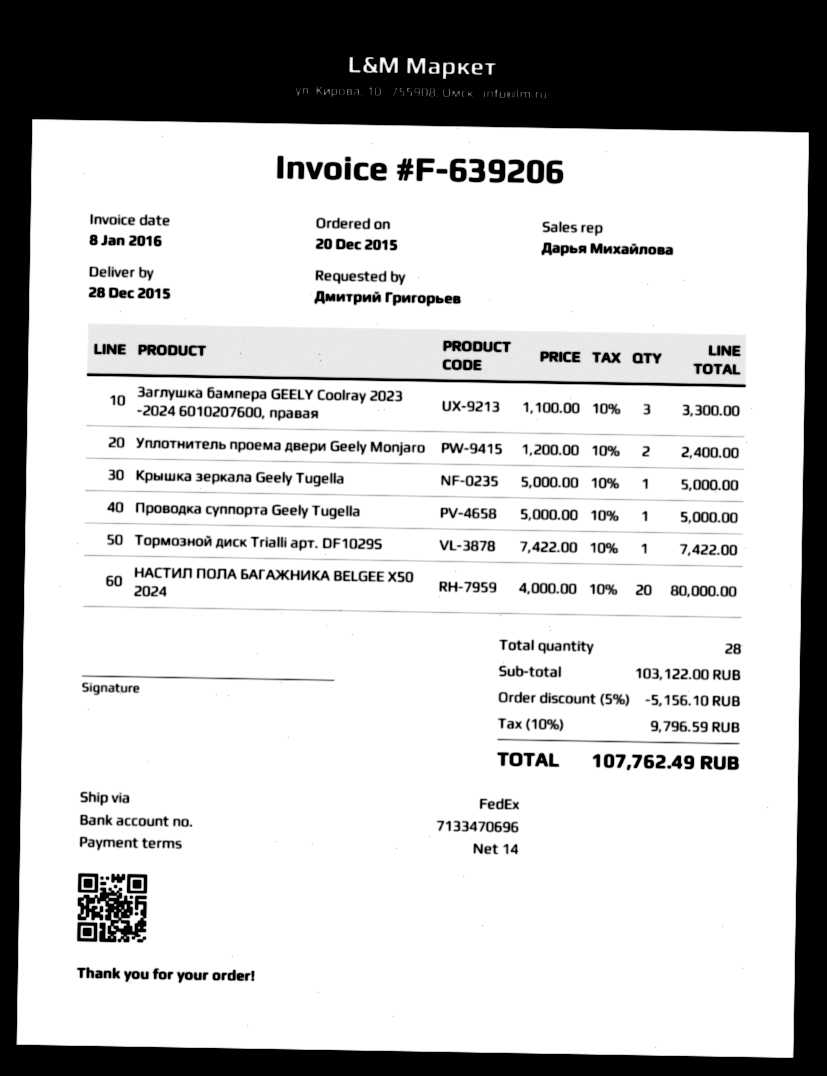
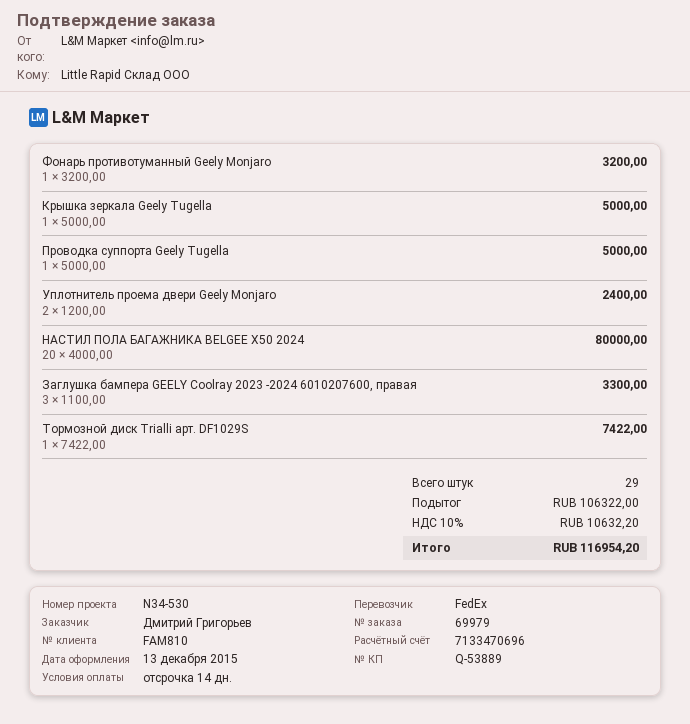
order date: 2015-12-20 -> 2015-12-13
Фонарь противотуманный Geely Monjaro: none -> 1 x 3200.00 = 3200.00
total quantity: 28 -> 29
subtotal: 103122.00 -> 106322.00
discount: 5% = 5156.10 -> none
tax: 10% = 9796.59 -> 10% = 10632.20
total: 107762.49 -> 116954.20

